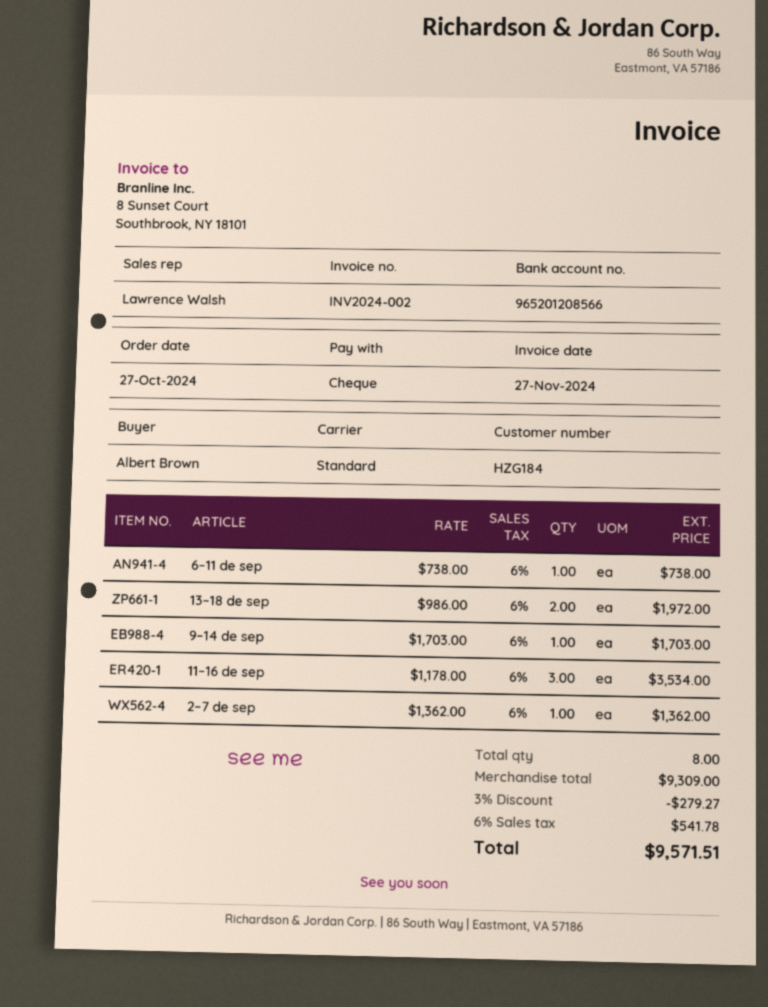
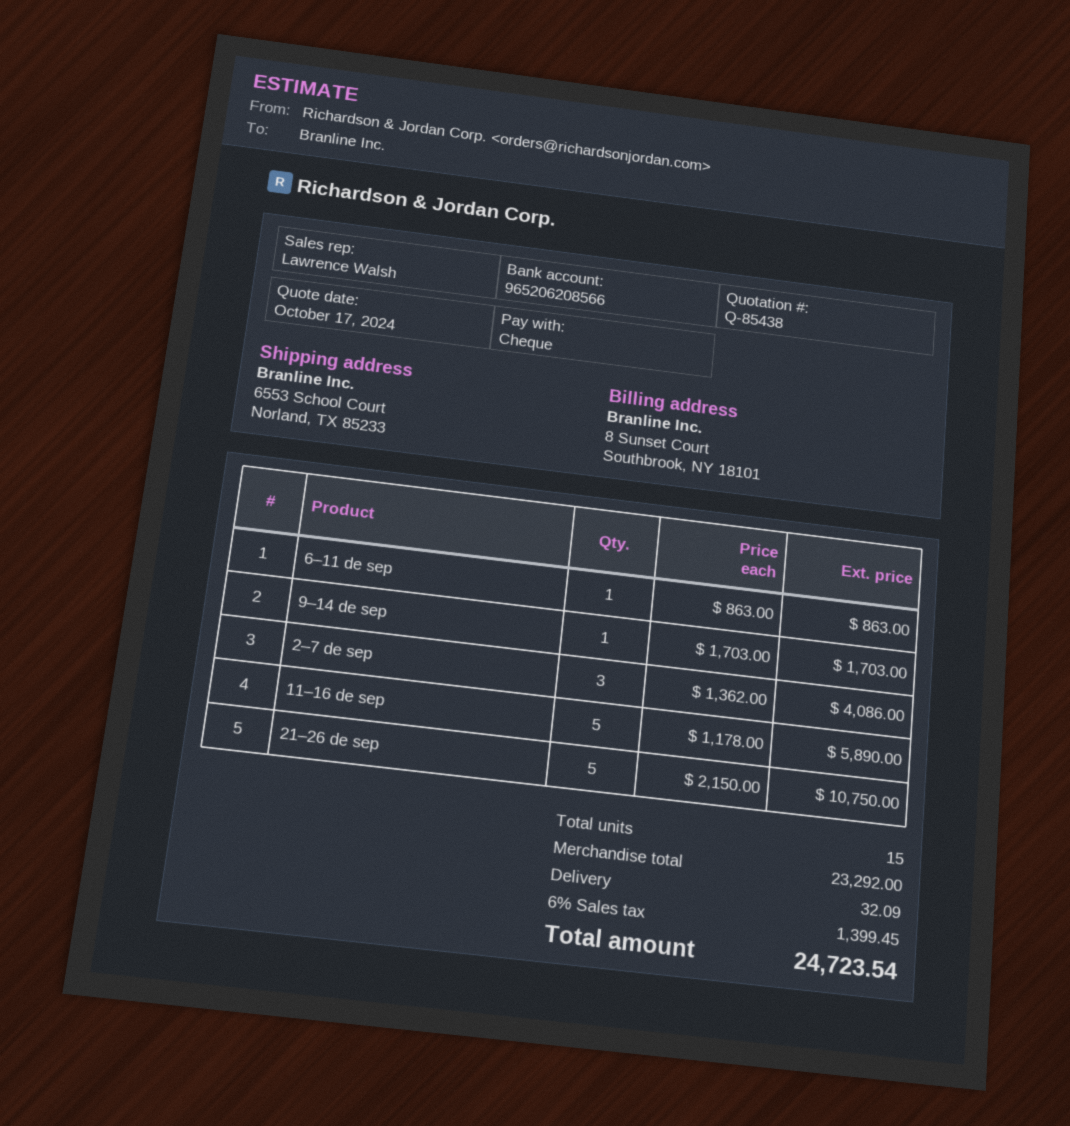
bank account: 965201208566 -> 965206208566
6–11 de sep: 1 x 738.00 = 738.00 -> 1 x 863.00 = 863.00
13–18 de sep: 2 x 986.00 = 1972.00 -> none
11–16 de sep: 3 x 1178.00 = 3534.00 -> 5 x 1178.00 = 5890.00
2–7 de sep: 1 x 1362.00 = 1362.00 -> 3 x 1362.00 = 4086.00
21–26 de sep: none -> 5 x 2150.00 = 10750.00
total quantity: 8 -> 15
subtotal: 9309.00 -> 23292.00
discount: 3% = 279.27 -> none
shipping: none -> 32.09
tax: 6% = 541.78 -> 6% = 1399.45
total: 9571.51 -> 24723.54

